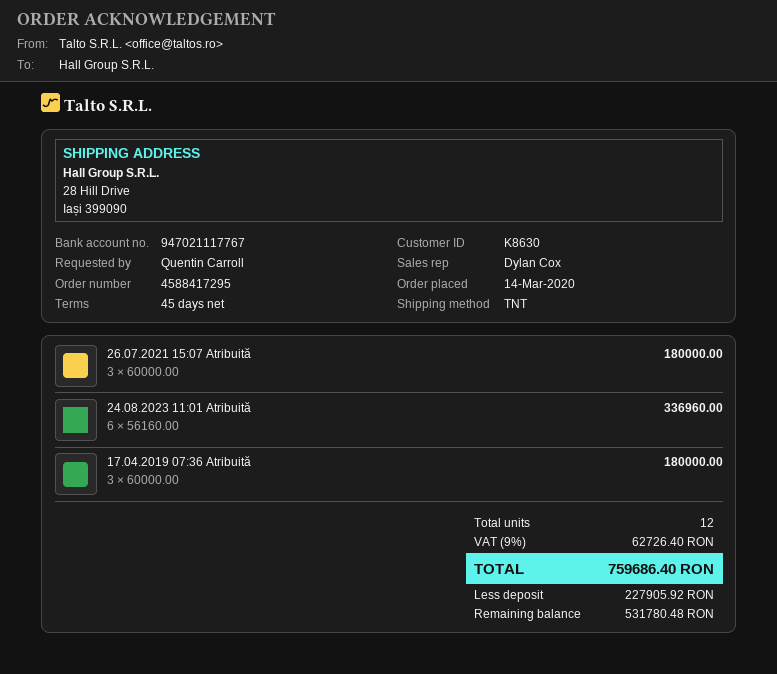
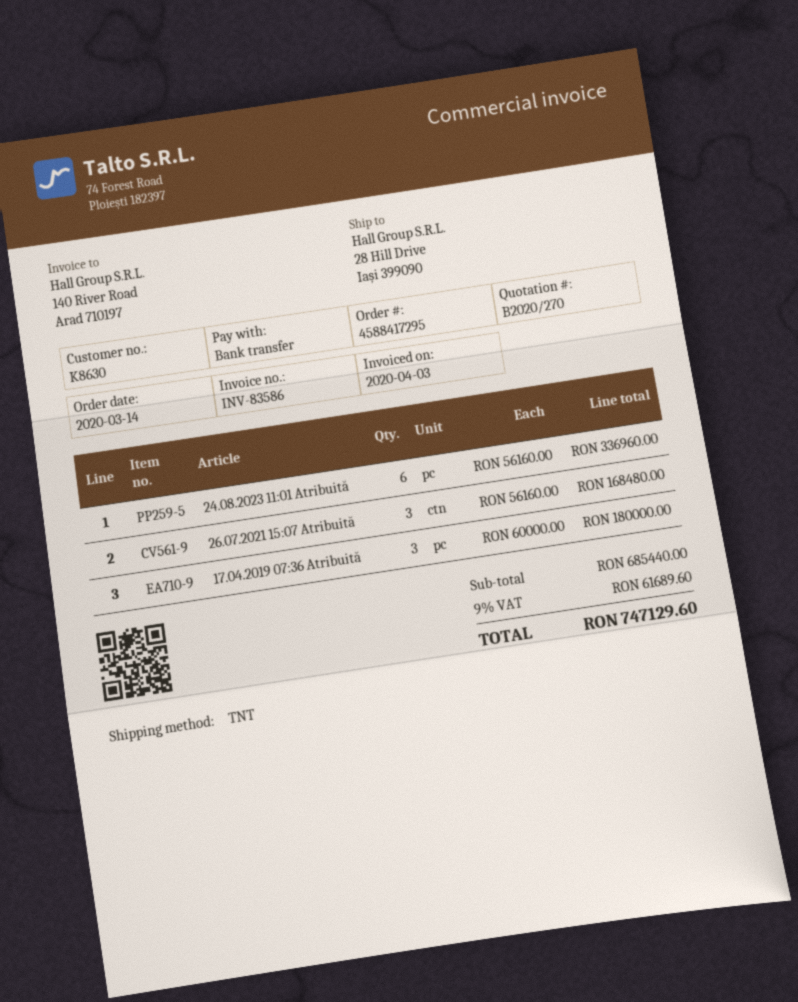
26.07.2021 15:07 Atribuită: 3 x 60000.00 = 180000.00 -> 3 x 56160.00 = 168480.00
tax: 9% = 62726.40 -> 9% = 61689.60
total: 759686.40 -> 747129.60

